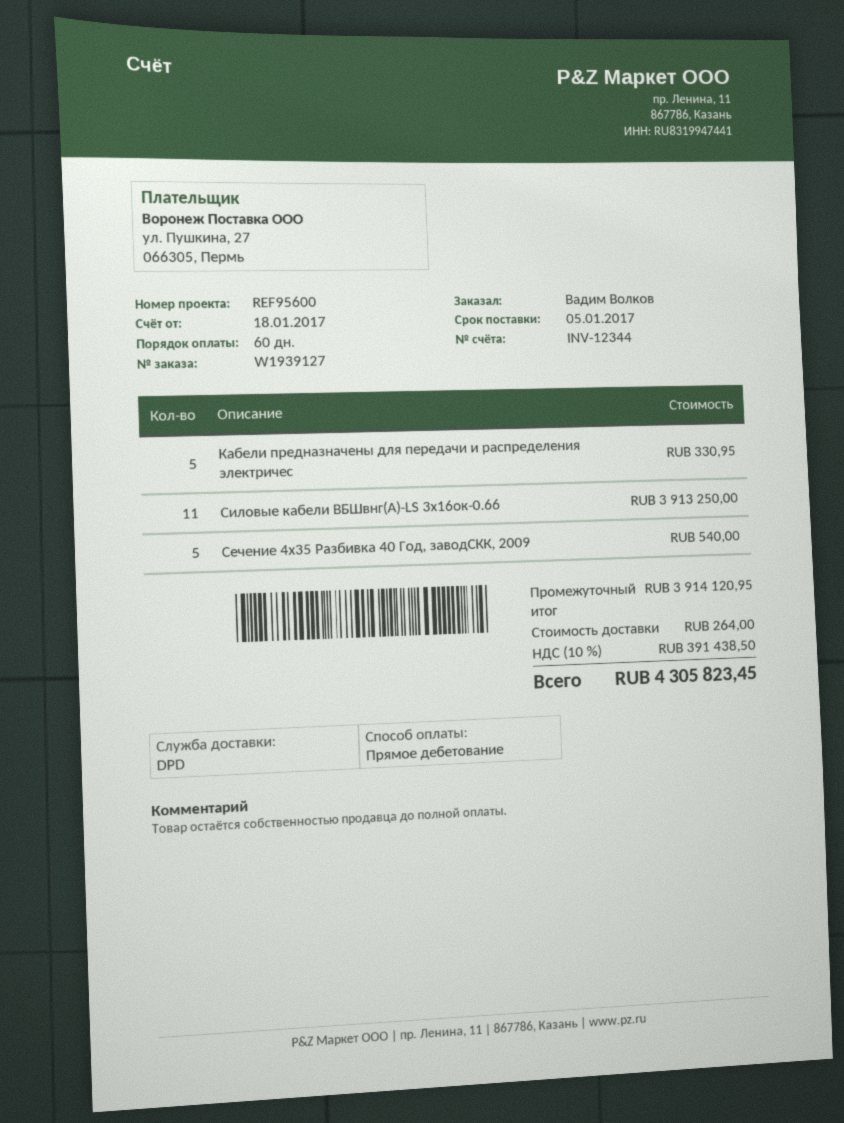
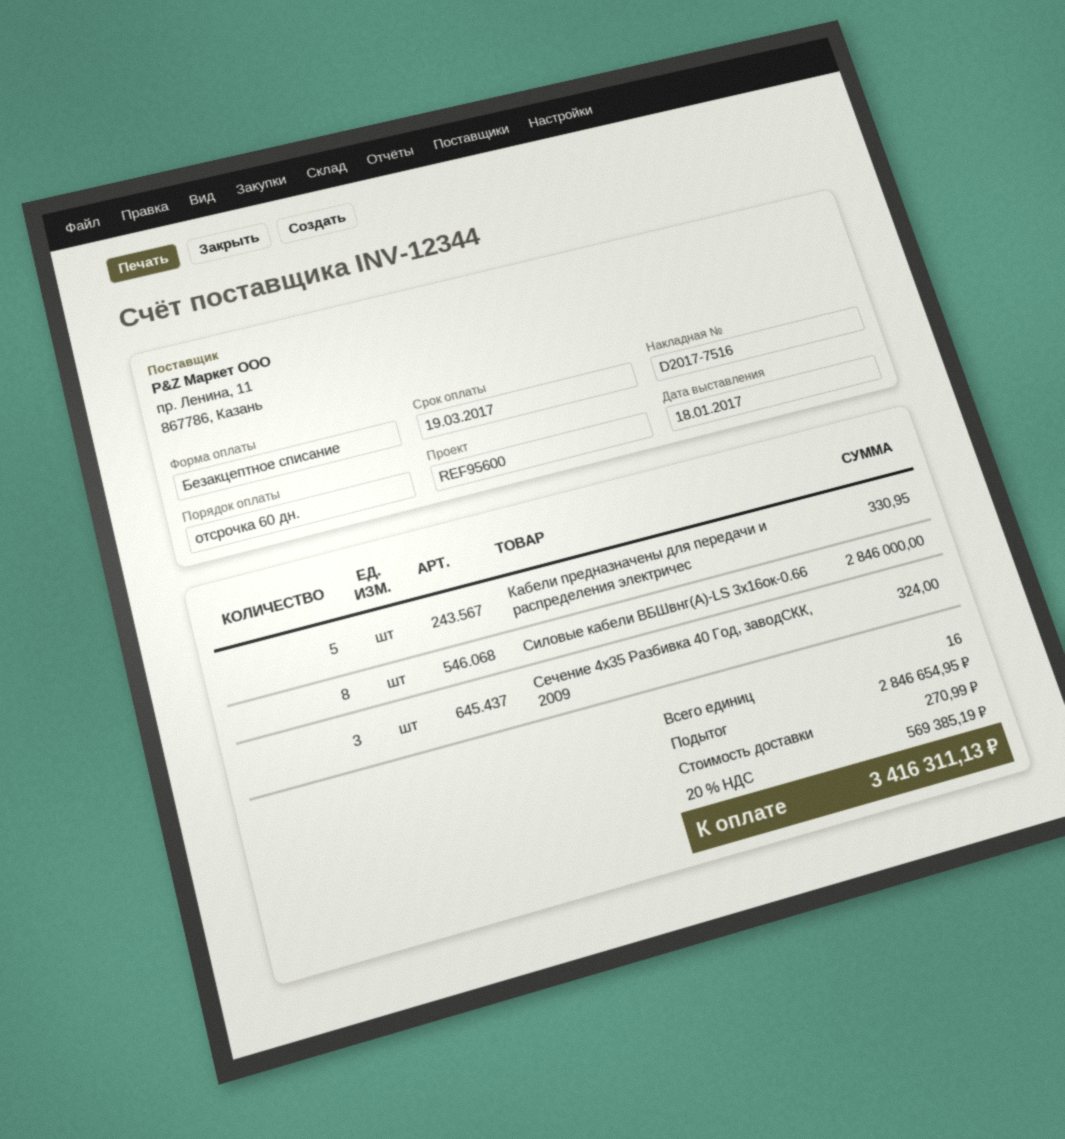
Силовые кабели ВБШвнг(А)-LS 3х16ок-0.66: 11 for 3913250.00 -> 8 for 2846000.00
Сечение 4х35 Разбивка 40 Год, заводСКК, 2009: 5 for 540.00 -> 3 for 324.00
subtotal: 3914120.95 -> 2846654.95
shipping: 264.00 -> 270.99
tax: 10% = 391438.50 -> 20% = 569385.19
total: 4305823.45 -> 3416311.13

